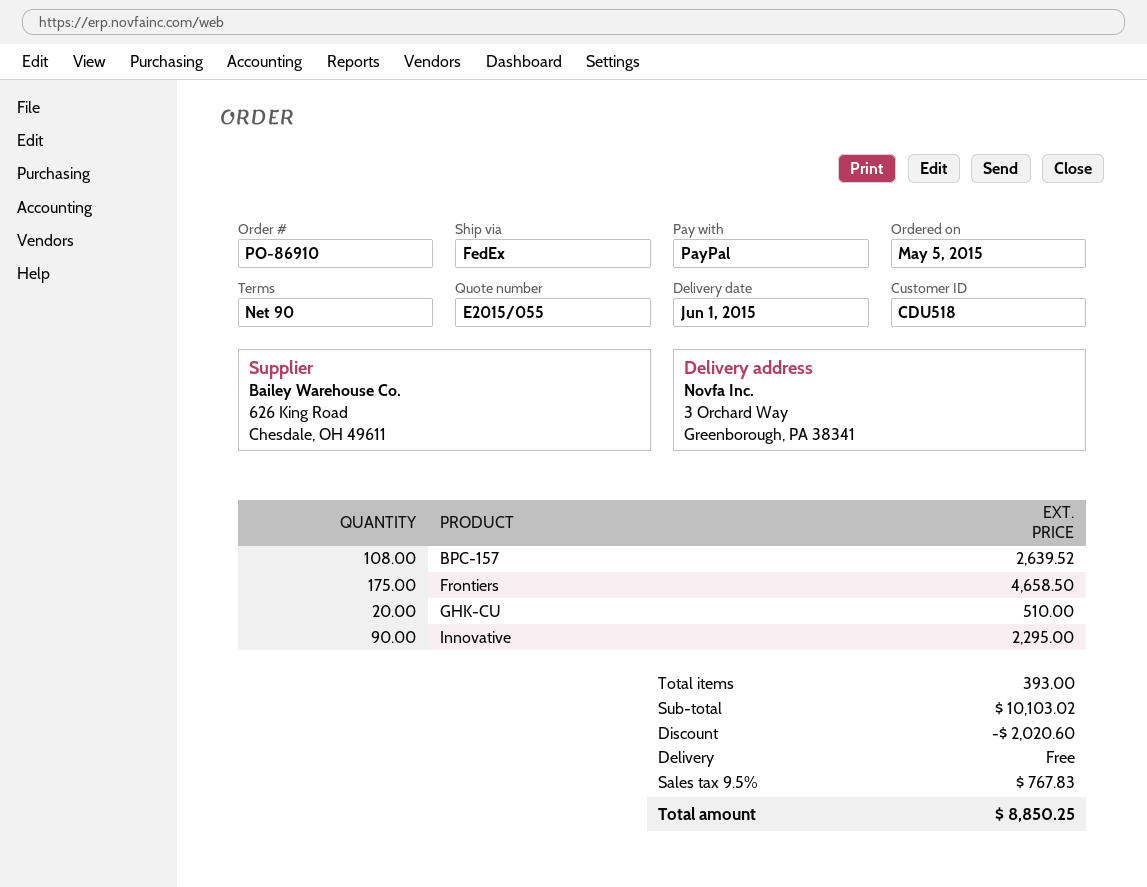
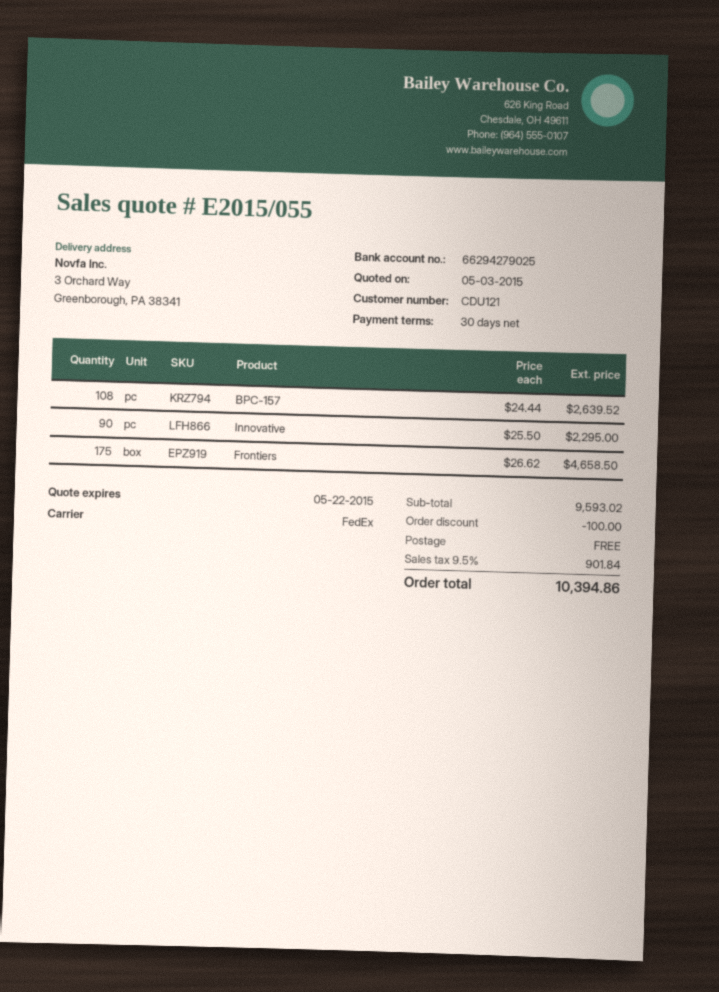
payment terms: 90 days -> 30 days
customer number: CDU518 -> CDU121
GHK-CU: 20 for 510.00 -> none
subtotal: 10103.02 -> 9593.02
discount: 2020.60 -> 100.00
tax: 9.5% = 767.83 -> 9.5% = 901.84
total: 8850.25 -> 10394.86

